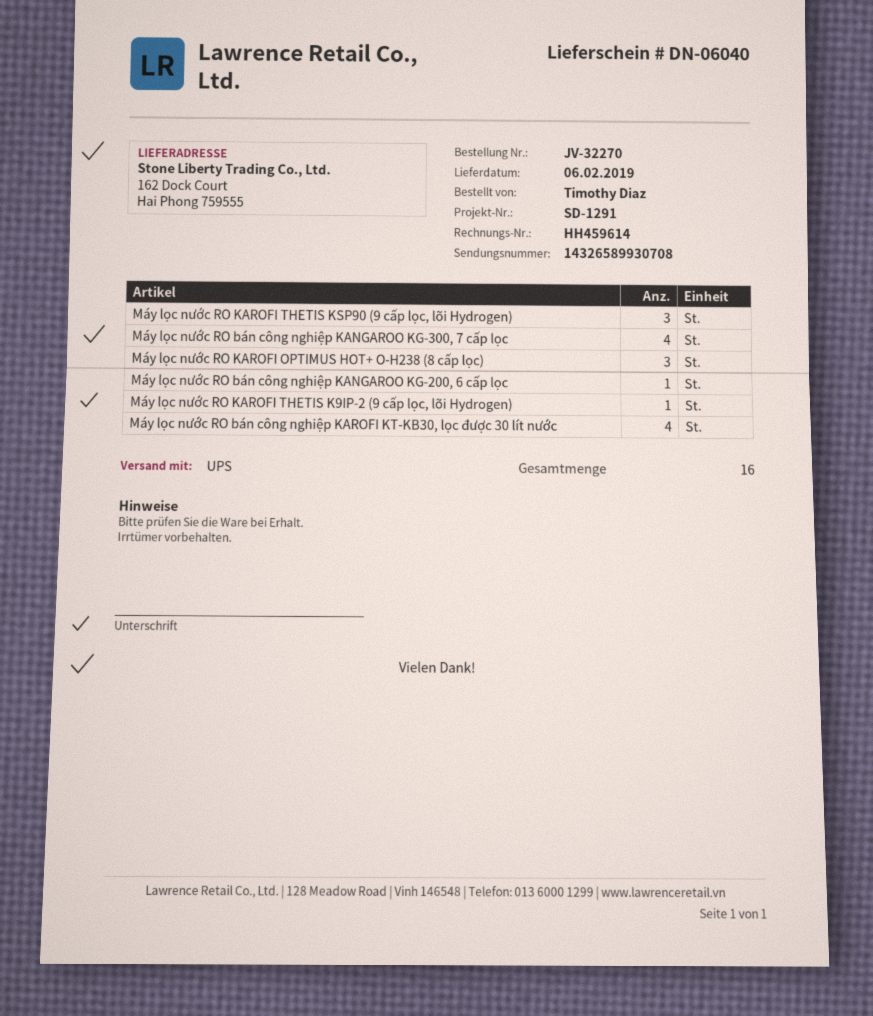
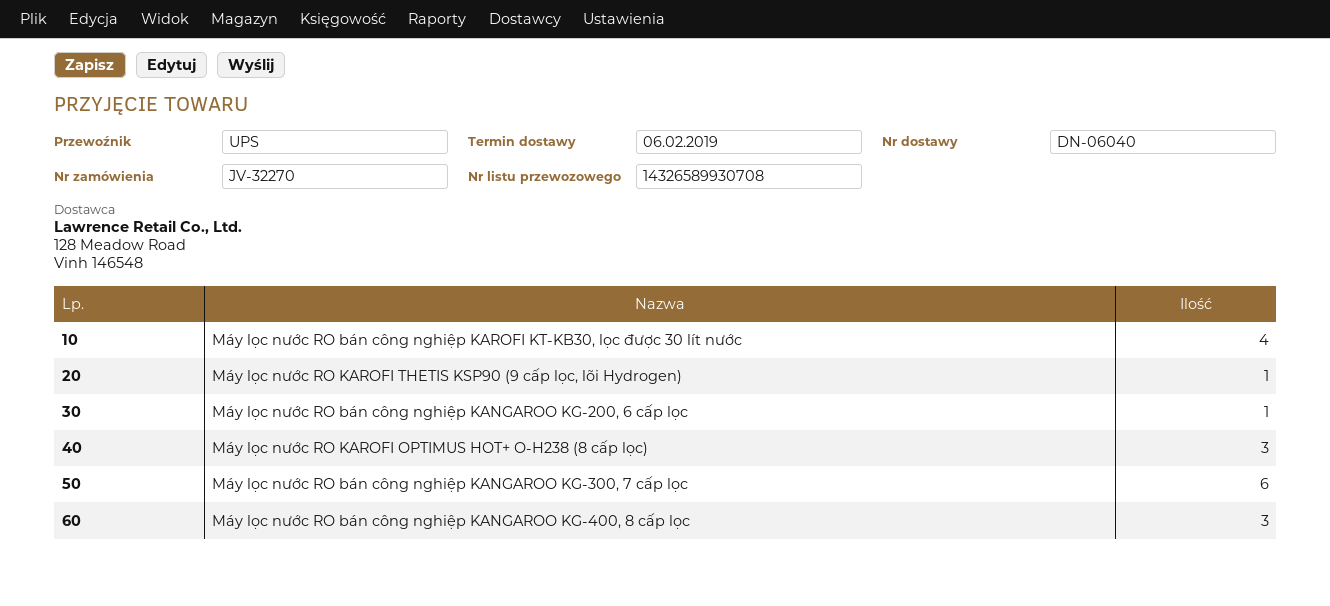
Máy lọc nước RO KAROFI THETIS KSP90 (9 cấp lọc, lõi Hydrogen): 3 -> 1
Máy lọc nước RO bán công nghiệp KANGAROO KG-300, 7 cấp lọc: 4 -> 6
Máy lọc nước RO KAROFI THETIS K9IP-2 (9 cấp lọc, lõi Hydrogen): 1 -> none
Máy lọc nước RO bán công nghiệp KANGAROO KG-400, 8 cấp lọc: none -> 3

